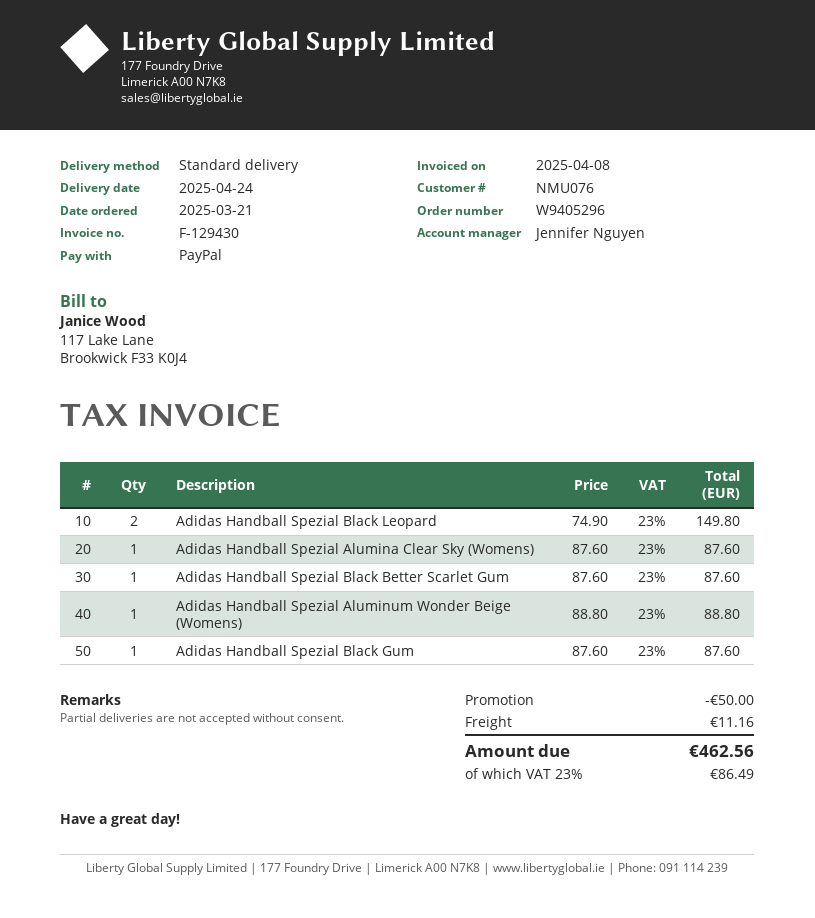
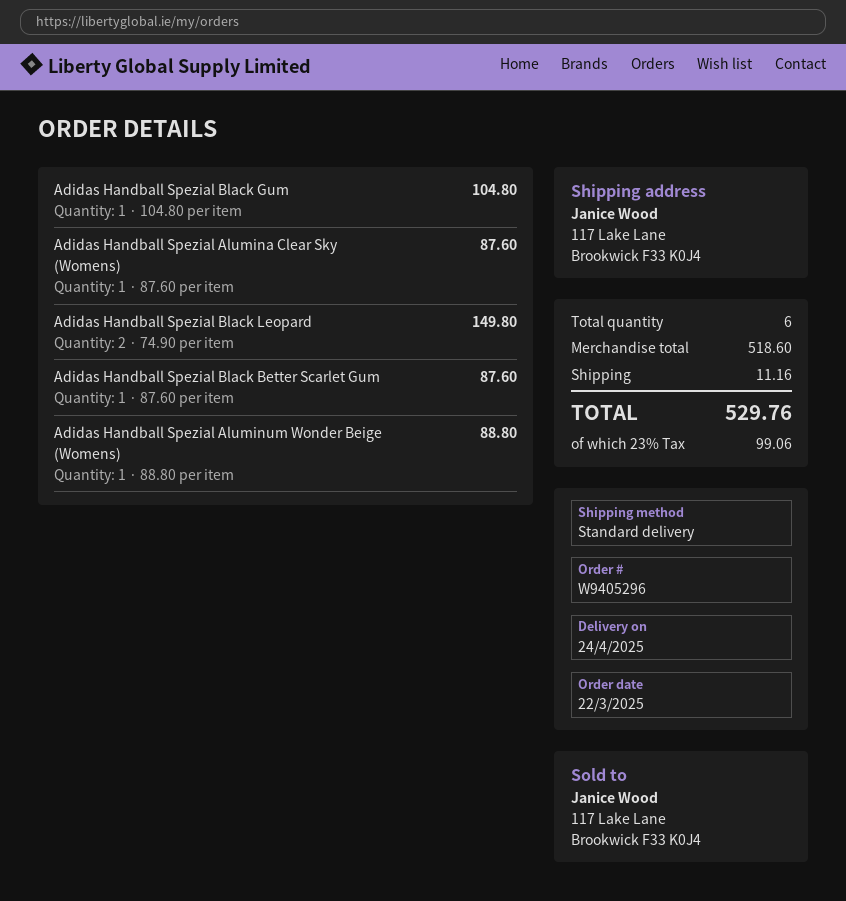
order date: 2025-03-21 -> 2025-03-22
Adidas Handball Spezial Black Gum: 1 x 87.60 = 87.60 -> 1 x 104.80 = 104.80
discount: 50.00 -> none
tax: 23% = 86.49 -> 23% = 99.06
total: 462.56 -> 529.76

